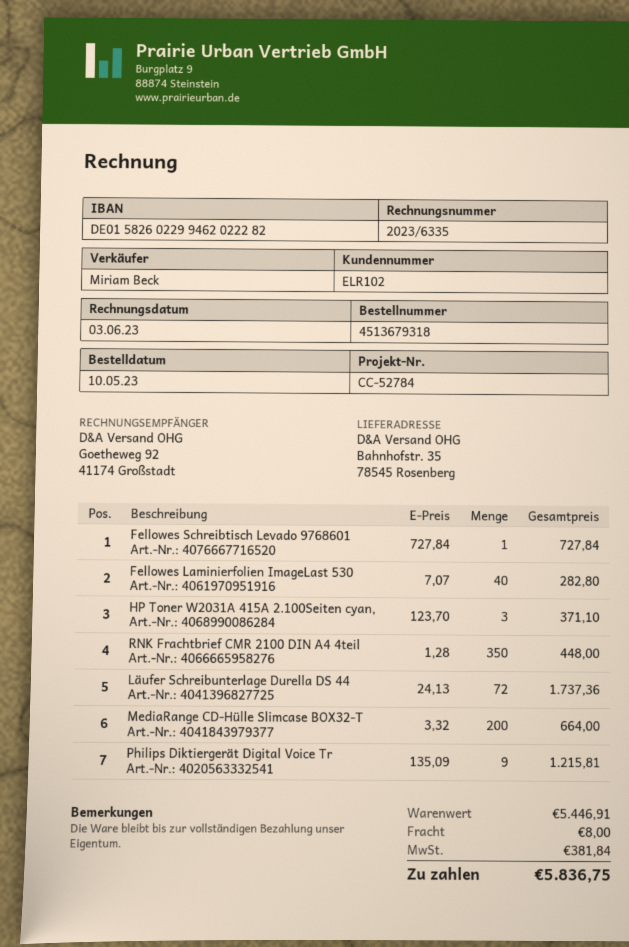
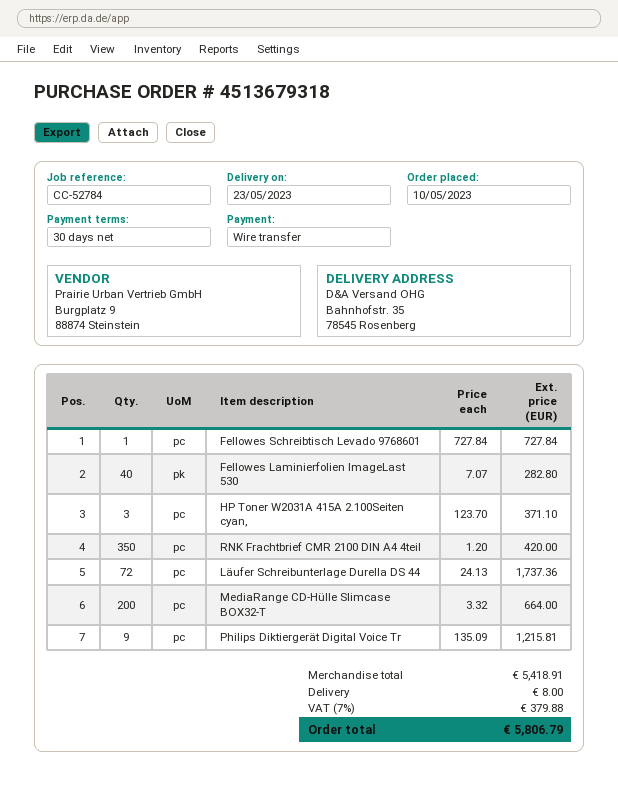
RNK Frachtbrief CMR 2100 DIN A4 4teil: 350 x 1.28 = 448.00 -> 350 x 1.20 = 420.00
subtotal: 5446.91 -> 5418.91
tax: 381.84 -> 379.88
total: 5836.75 -> 5806.79

